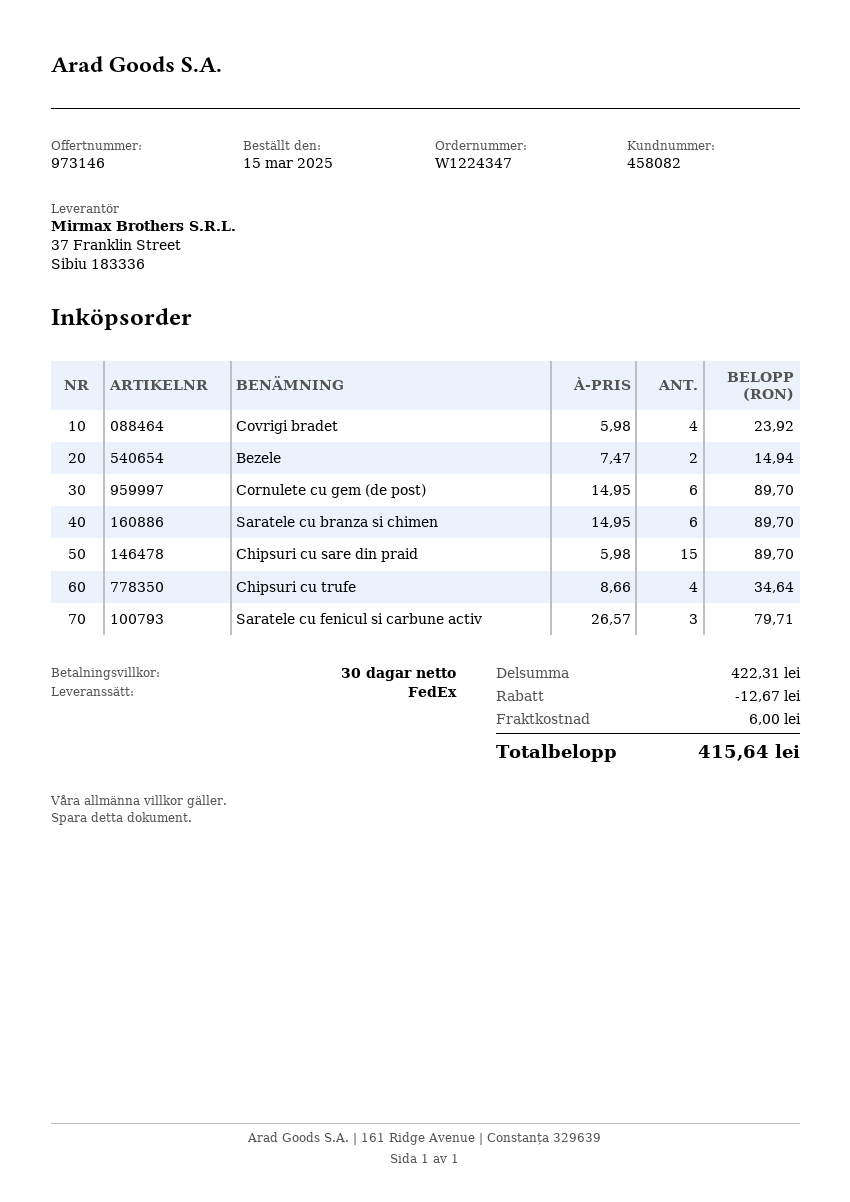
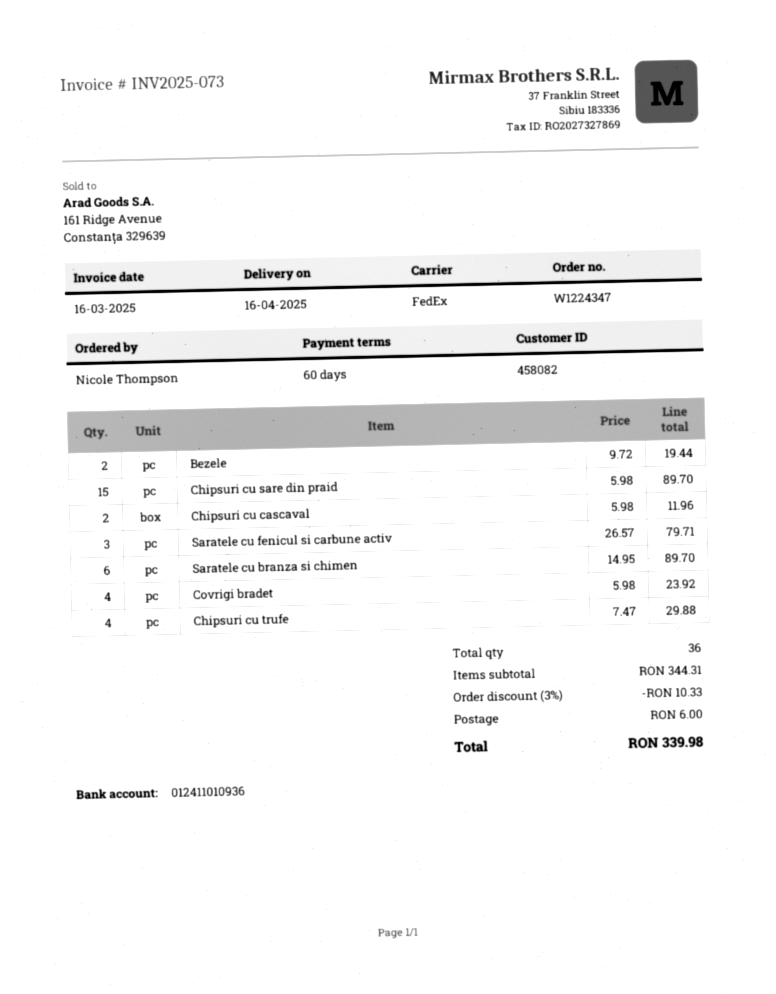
payment terms: 30 days -> 60 days
Bezele: 2 x 7.47 = 14.94 -> 2 x 9.72 = 19.44
Cornulete cu gem (de post): 6 x 14.95 = 89.70 -> none
Chipsuri cu trufe: 4 x 8.66 = 34.64 -> 4 x 7.47 = 29.88
Chipsuri cu cascaval: none -> 2 x 5.98 = 11.96
subtotal: 422.31 -> 344.31
discount: 12.67 -> 10.33
total: 415.64 -> 339.98

